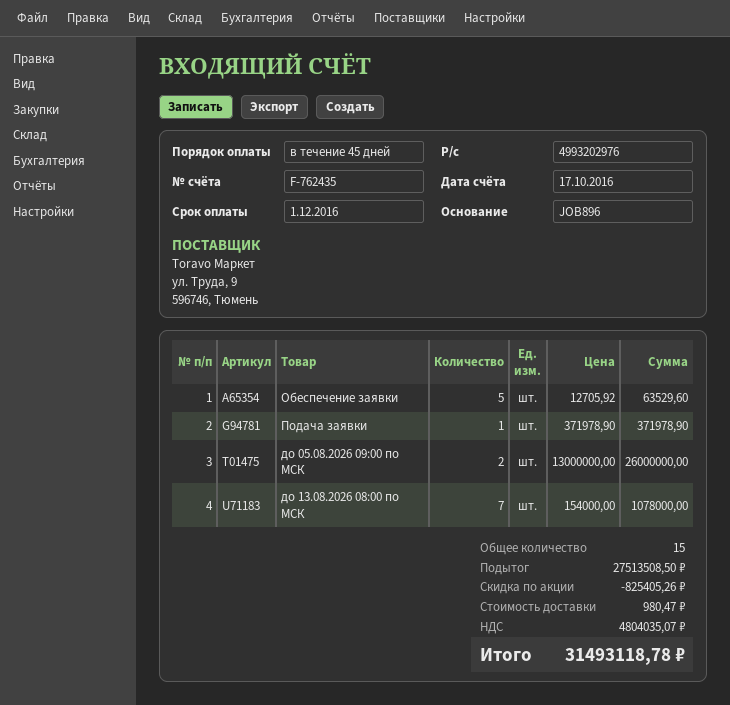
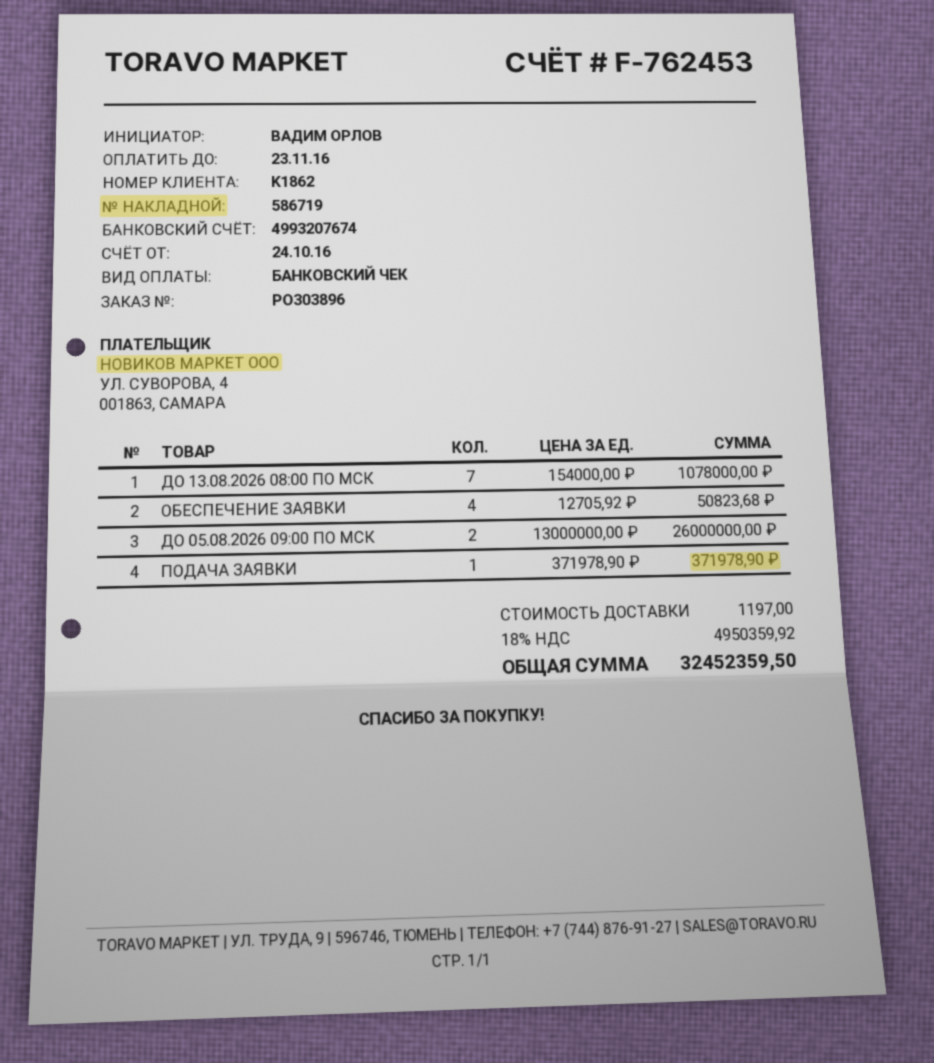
invoice number: F-762435 -> F-762453
invoice date: 2016-10-17 -> 2016-10-24
due date: 2016-12-01 -> 2016-11-23
bank account: 4993202976 -> 4993207674
Обеспечение заявки: 5 x 12705.92 = 63529.60 -> 4 x 12705.92 = 50823.68
discount: 825405.26 -> none
shipping: 980.47 -> 1197.00
tax: 4804035.07 -> 4950359.92
total: 31493118.78 -> 32452359.50

